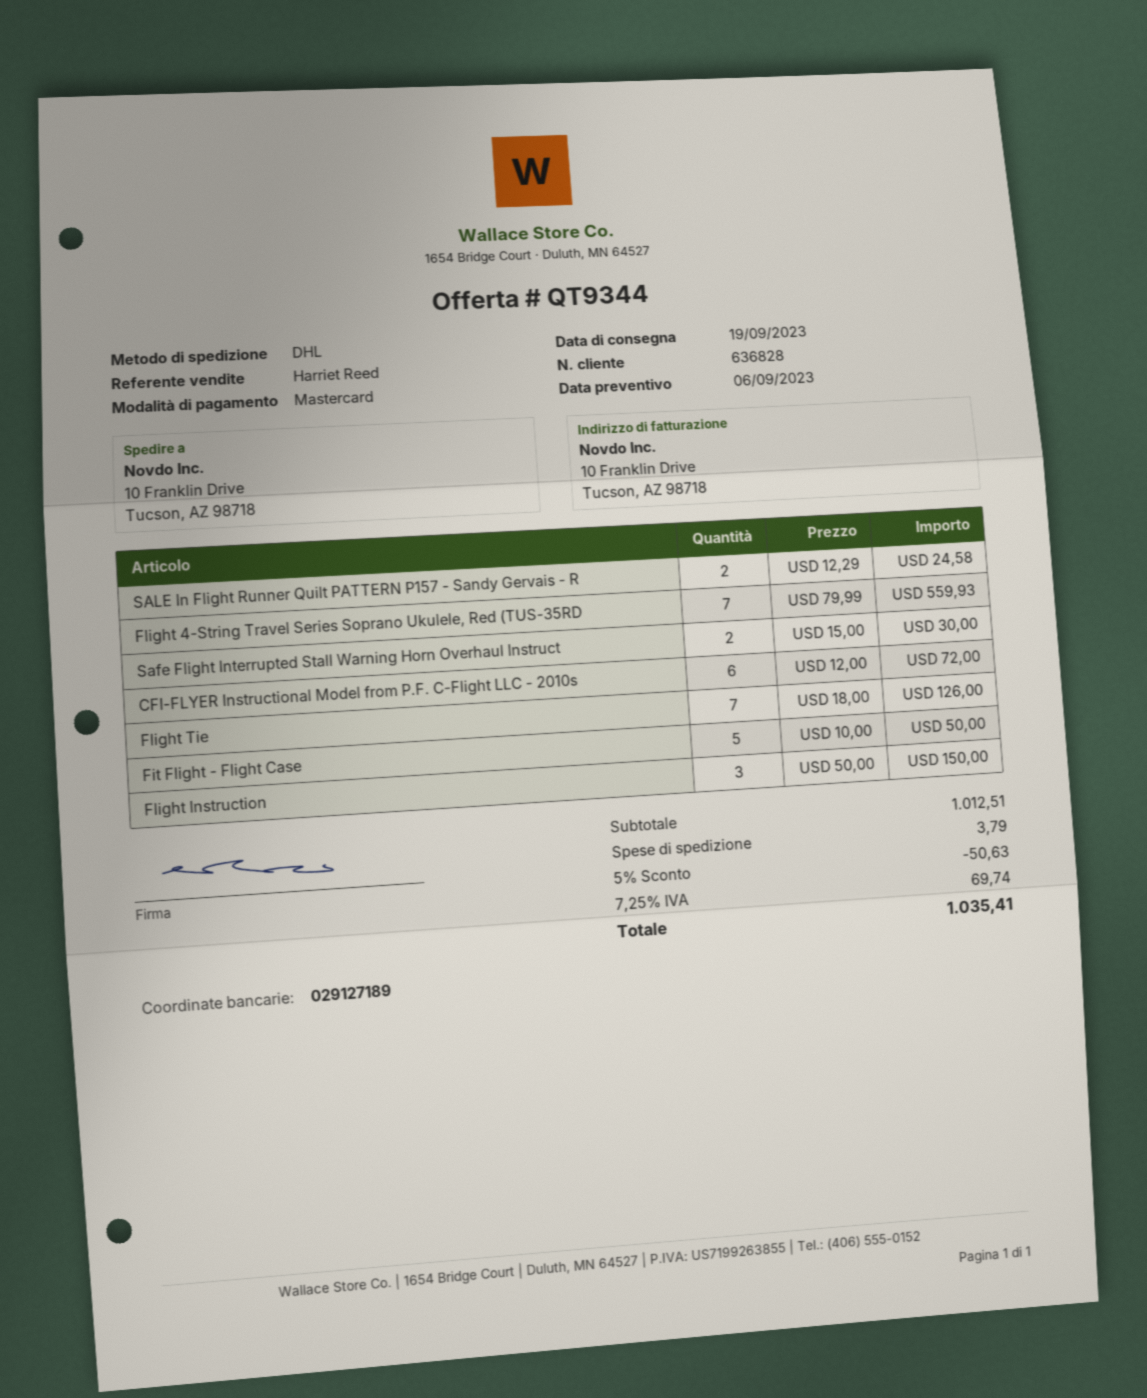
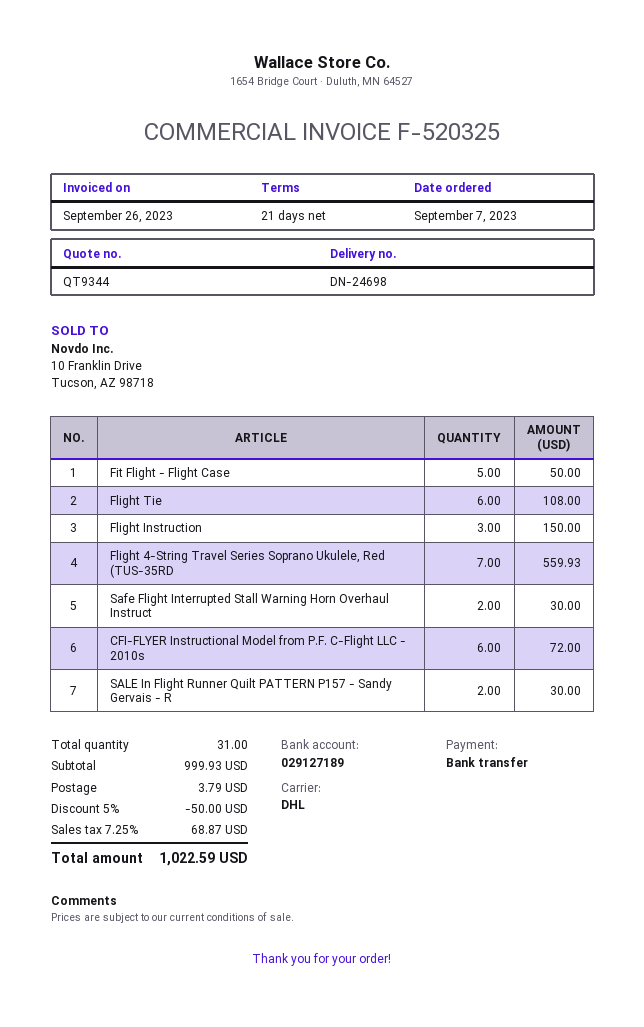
payment method: Mastercard -> bank transfer
SALE In Flight Runner Quilt PATTERN P157 - Sandy Gervais - R: 2 for 24.58 -> 2 for 30.00
Flight Tie: 7 for 126.00 -> 6 for 108.00
subtotal: 1012.51 -> 999.93
discount: 5% = 50.63 -> 5% = 50.00
tax: 7.25% = 69.74 -> 7.25% = 68.87
total: 1035.41 -> 1022.59

